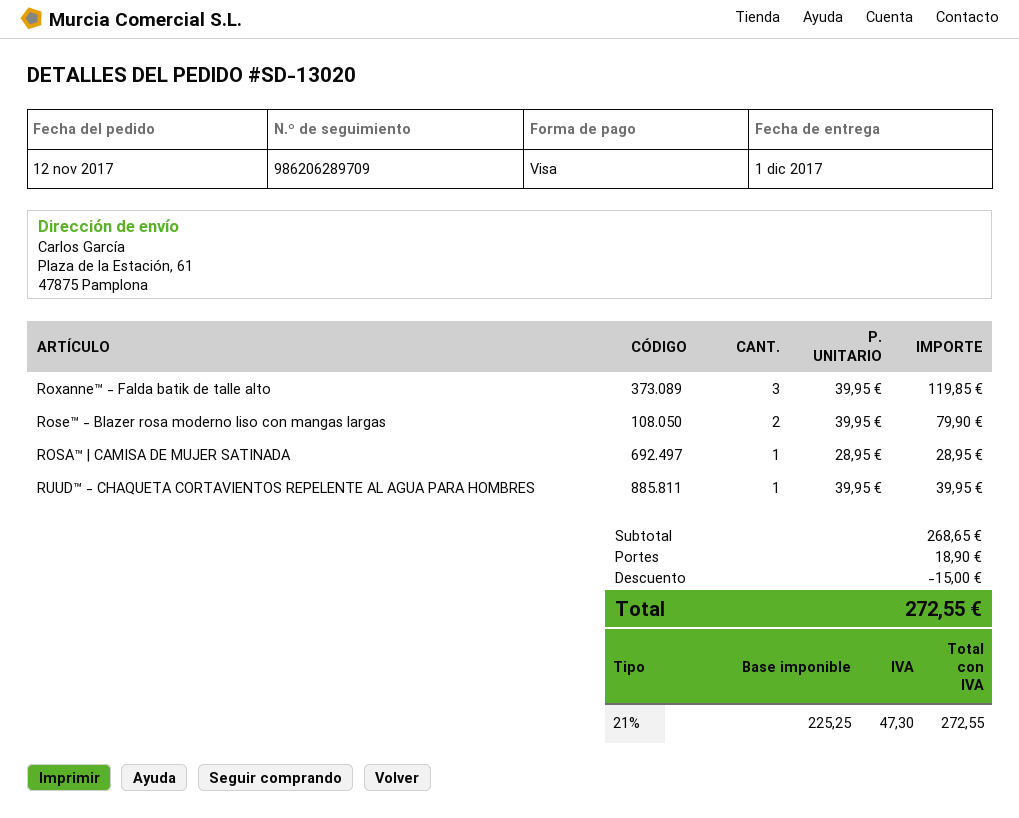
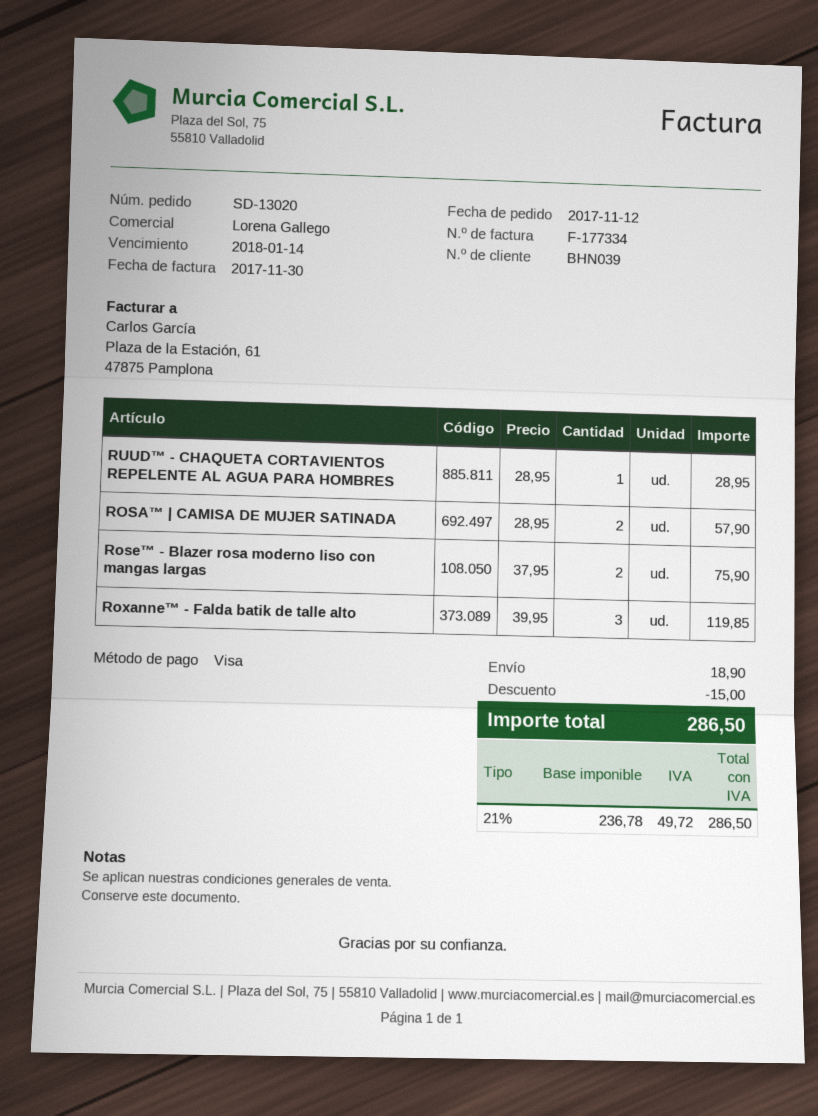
Rose™ - Blazer rosa moderno liso con mangas largas: 2 x 39.95 = 79.90 -> 2 x 37.95 = 75.90
ROSA™ | CAMISA DE MUJER SATINADA: 1 x 28.95 = 28.95 -> 2 x 28.95 = 57.90
RUUD™ - CHAQUETA CORTAVIENTOS REPELENTE AL AGUA PARA HOMBRES: 1 x 39.95 = 39.95 -> 1 x 28.95 = 28.95
net: 225.25 -> 236.78
tax: 21% = 47.30 -> 21% = 49.72
total: 272.55 -> 286.50

